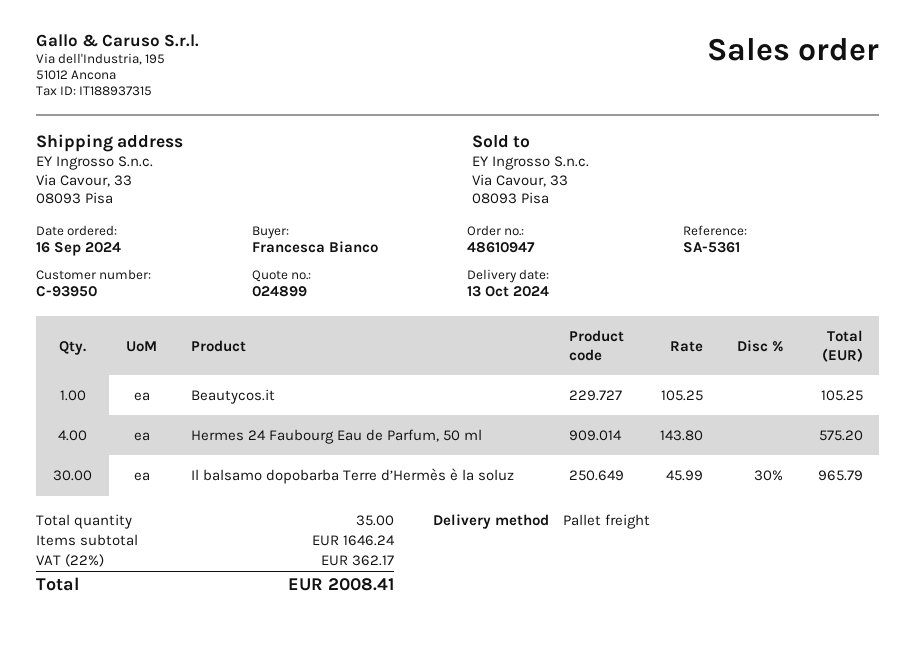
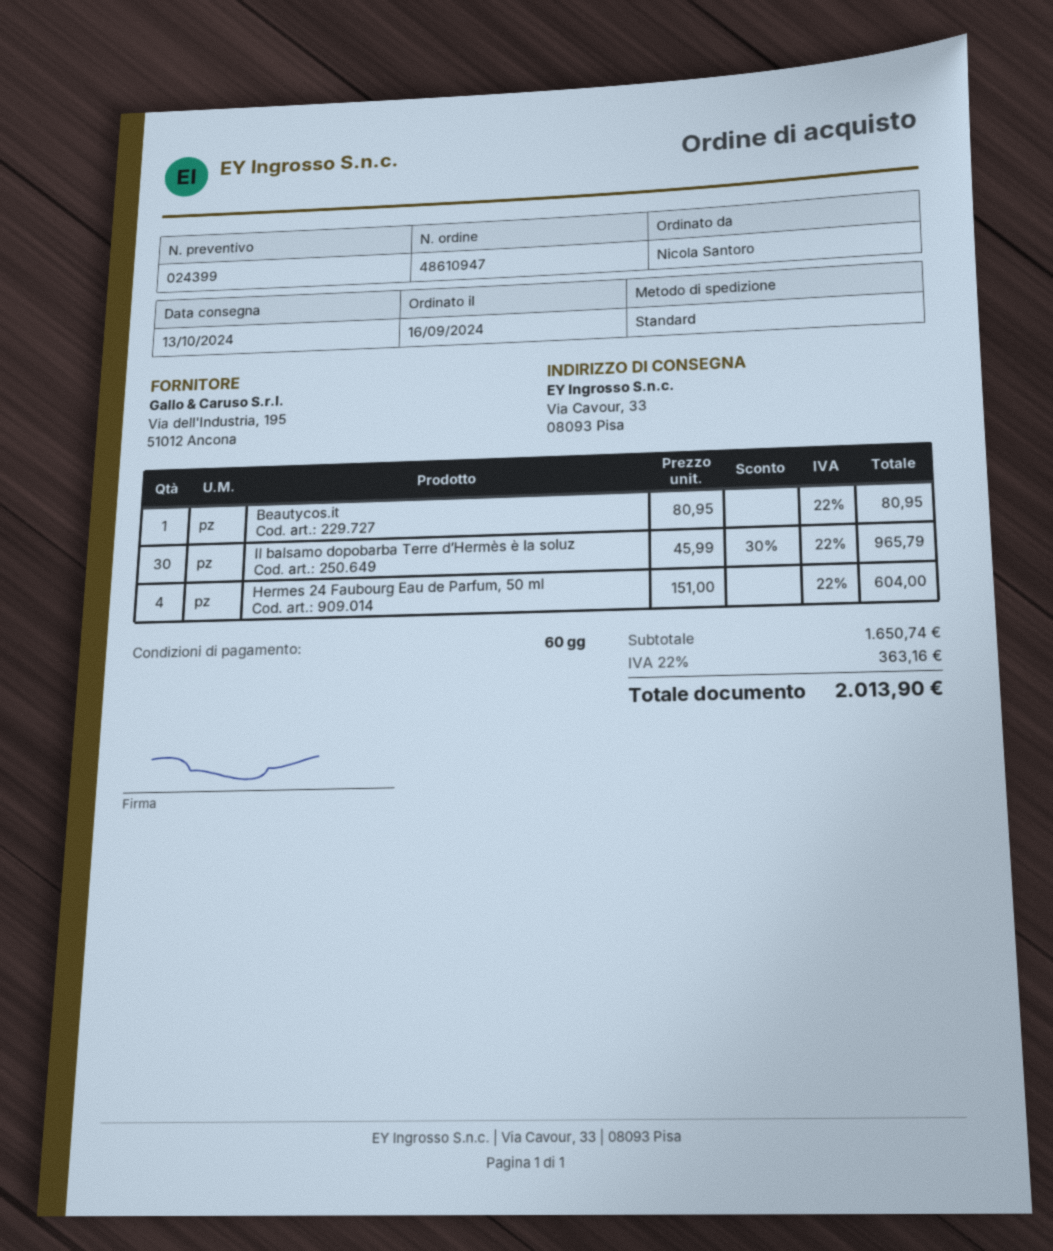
quote number: 024899 -> 024399
ordered by: Francesca Bianco -> Nicola Santoro
shipping method: pallet freight -> standard
Beautycos.it: 1 x 105.25 = 105.25 -> 1 x 80.95 = 80.95
Hermes 24 Faubourg Eau de Parfum, 50 ml: 4 x 143.80 = 575.20 -> 4 x 151.00 = 604.00
subtotal: 1646.24 -> 1650.74
tax: 22% = 362.17 -> 22% = 363.16
total: 2008.41 -> 2013.90

